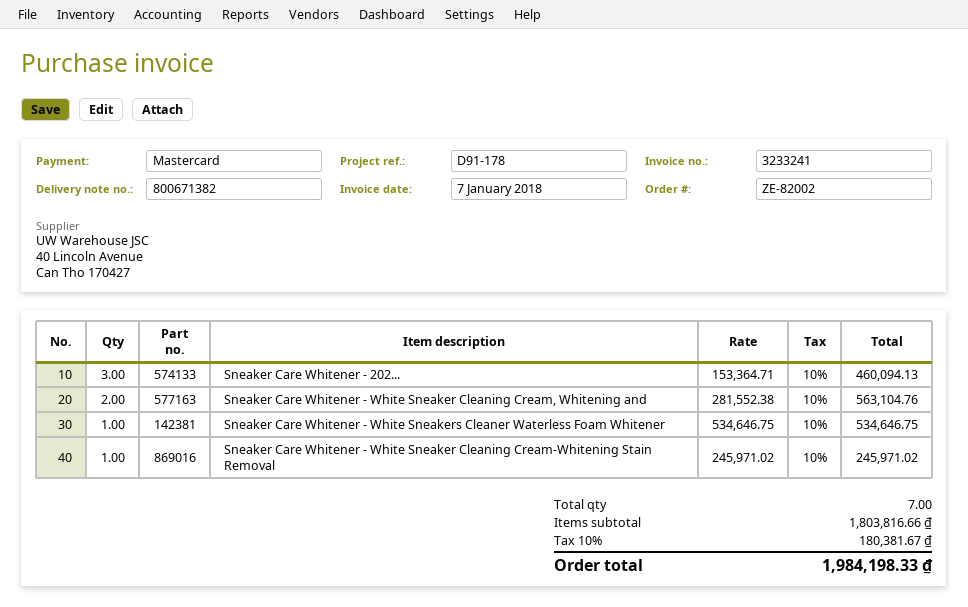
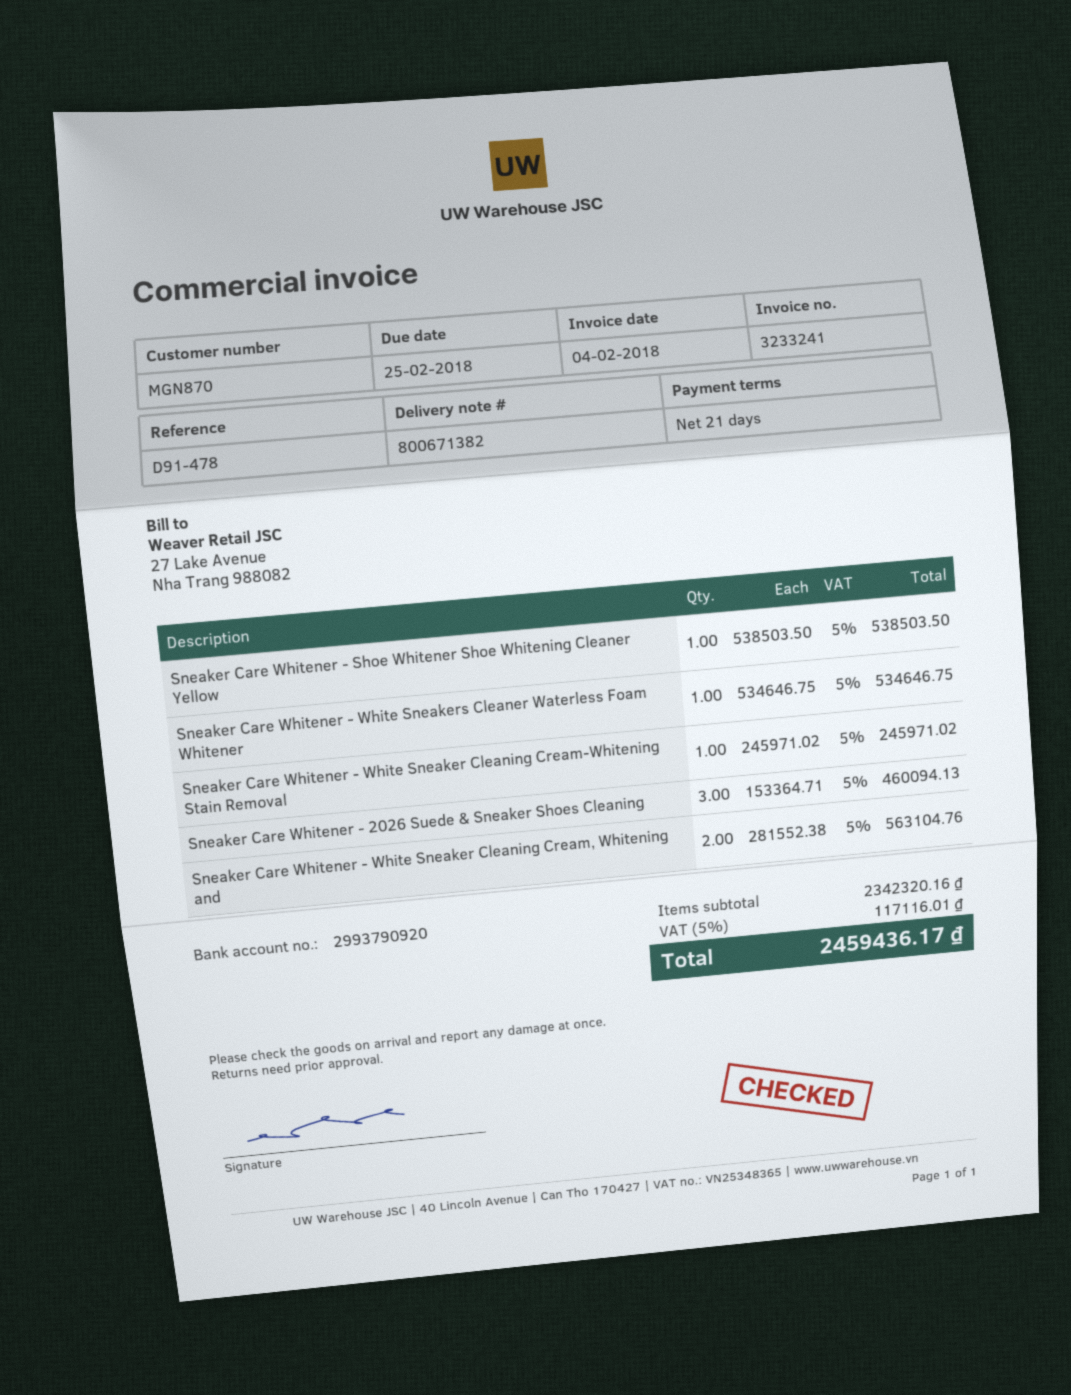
invoice date: 2018-01-07 -> 2018-02-04
reference: D91-178 -> D91-478
Sneaker Care Whitener - Shoe Whitener Shoe Whitening Cleaner Yellow: none -> 1 x 538503.50 = 538503.50
subtotal: 1803816.66 -> 2342320.16
tax: 10% = 180381.67 -> 5% = 117116.01
total: 1984198.33 -> 2459436.17

